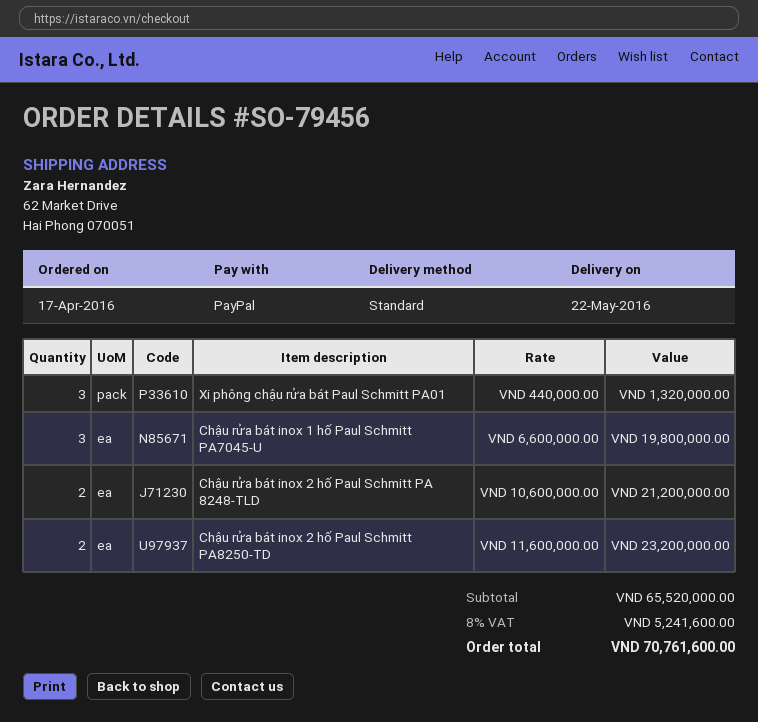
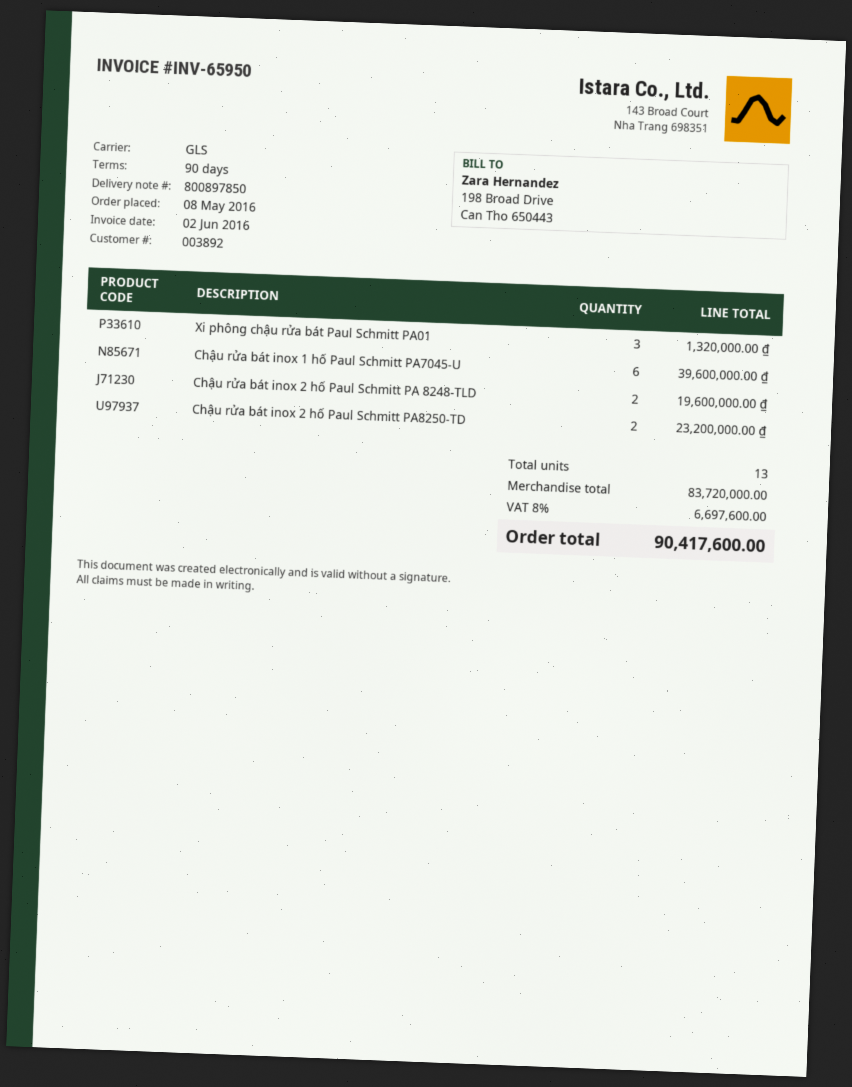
order date: 2016-04-17 -> 2016-05-08
shipping method: standard -> GLS
Chậu rửa bát inox 1 hố Paul Schmitt PA7045-U: 3 for 19800000.00 -> 6 for 39600000.00
Chậu rửa bát inox 2 hố Paul Schmitt PA 8248-TLD: 2 for 21200000.00 -> 2 for 19600000.00
subtotal: 65520000.00 -> 83720000.00
tax: 8% = 5241600.00 -> 8% = 6697600.00
total: 70761600.00 -> 90417600.00

